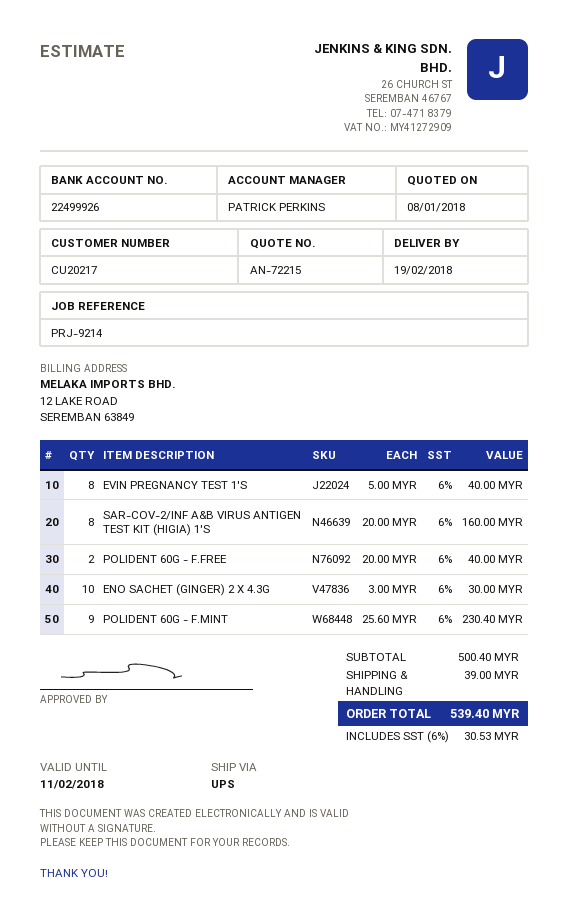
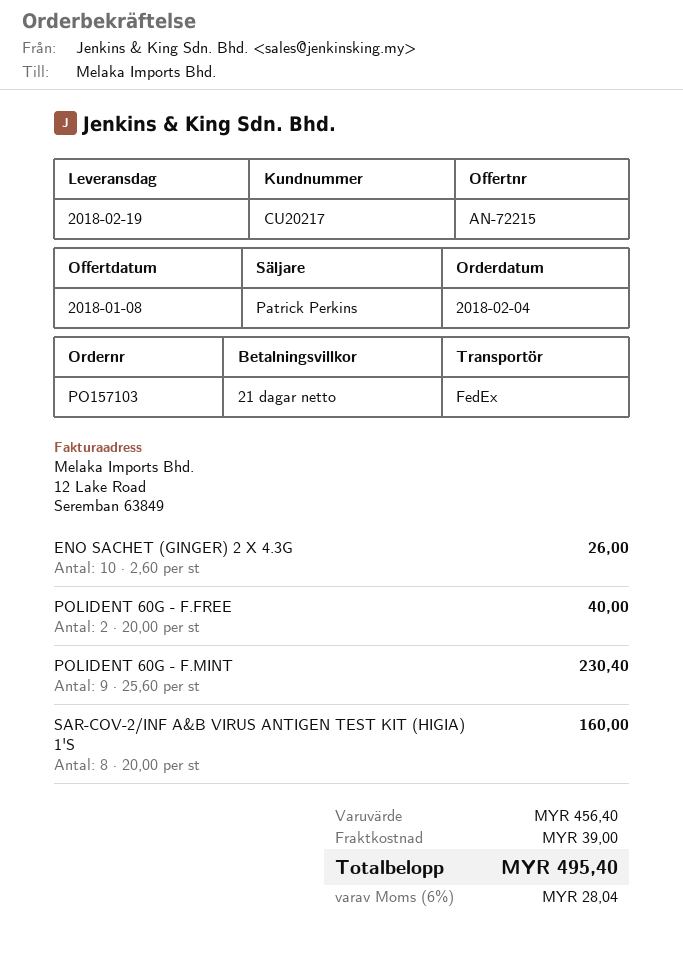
shipping method: UPS -> FedEx
EVIN PREGNANCY TEST 1'S: 8 x 5.00 = 40.00 -> none
ENO SACHET (GINGER) 2 X 4.3G: 10 x 3.00 = 30.00 -> 10 x 2.60 = 26.00
subtotal: 500.40 -> 456.40
tax: 6% = 30.53 -> 6% = 28.04
total: 539.40 -> 495.40

